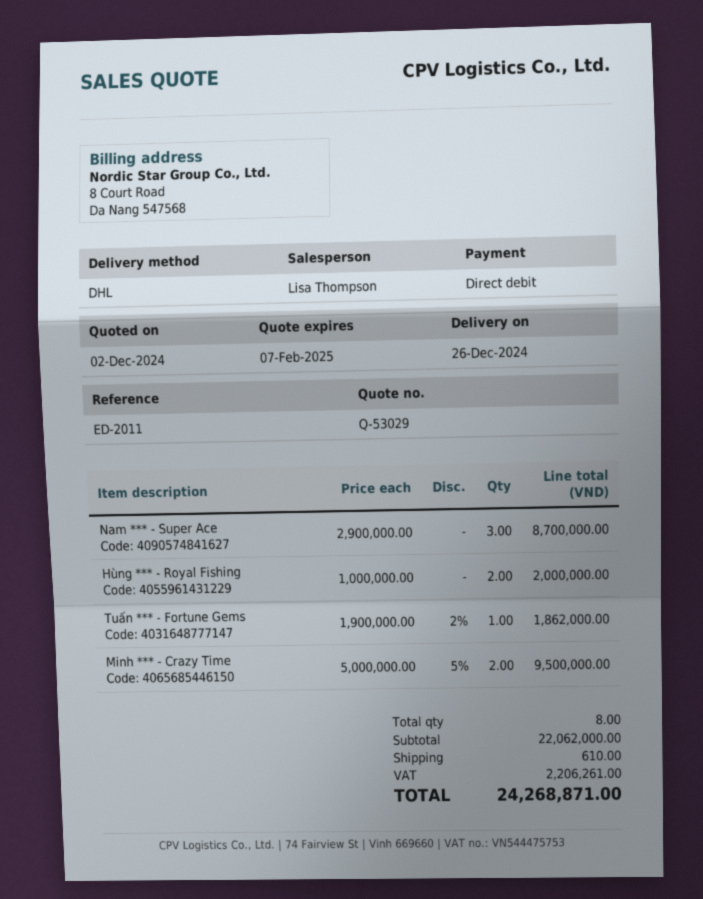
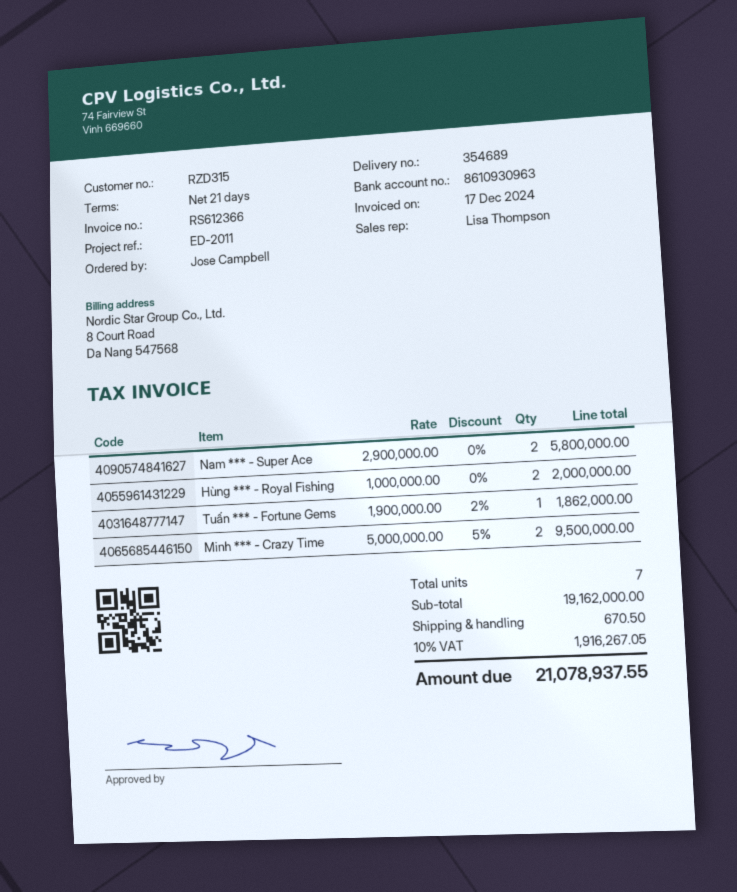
Nam *** - Super Ace: 3 x 2900000.00 = 8700000.00 -> 2 x 2900000.00 = 5800000.00
total quantity: 8 -> 7
subtotal: 22062000.00 -> 19162000.00
shipping: 610.00 -> 670.50
tax: 2206261.00 -> 1916267.05
total: 24268871.00 -> 21078937.55

